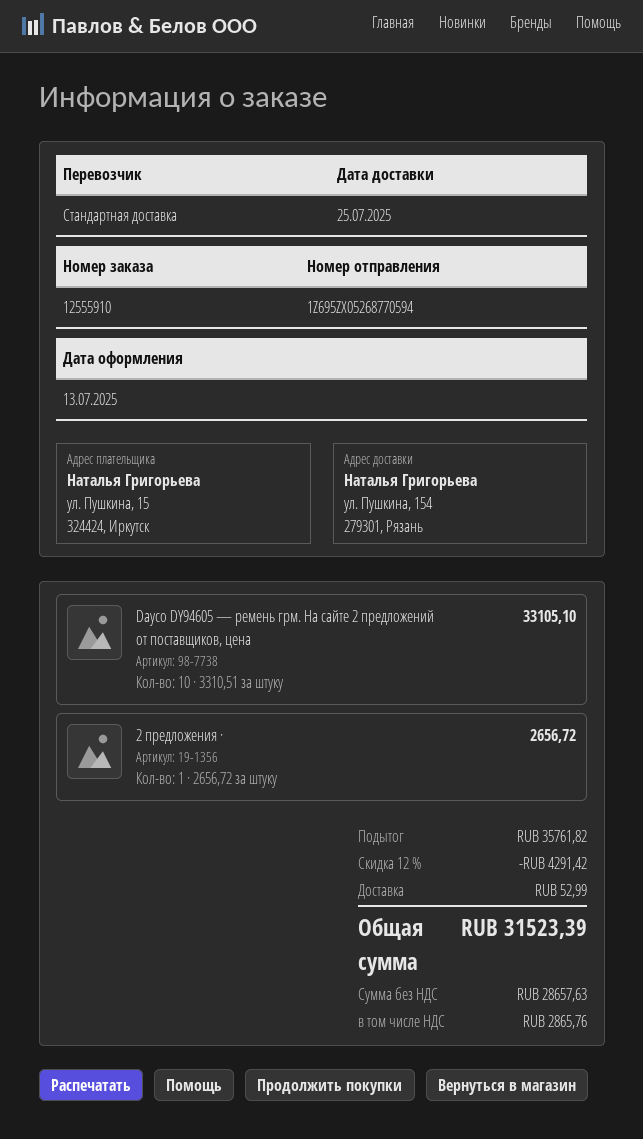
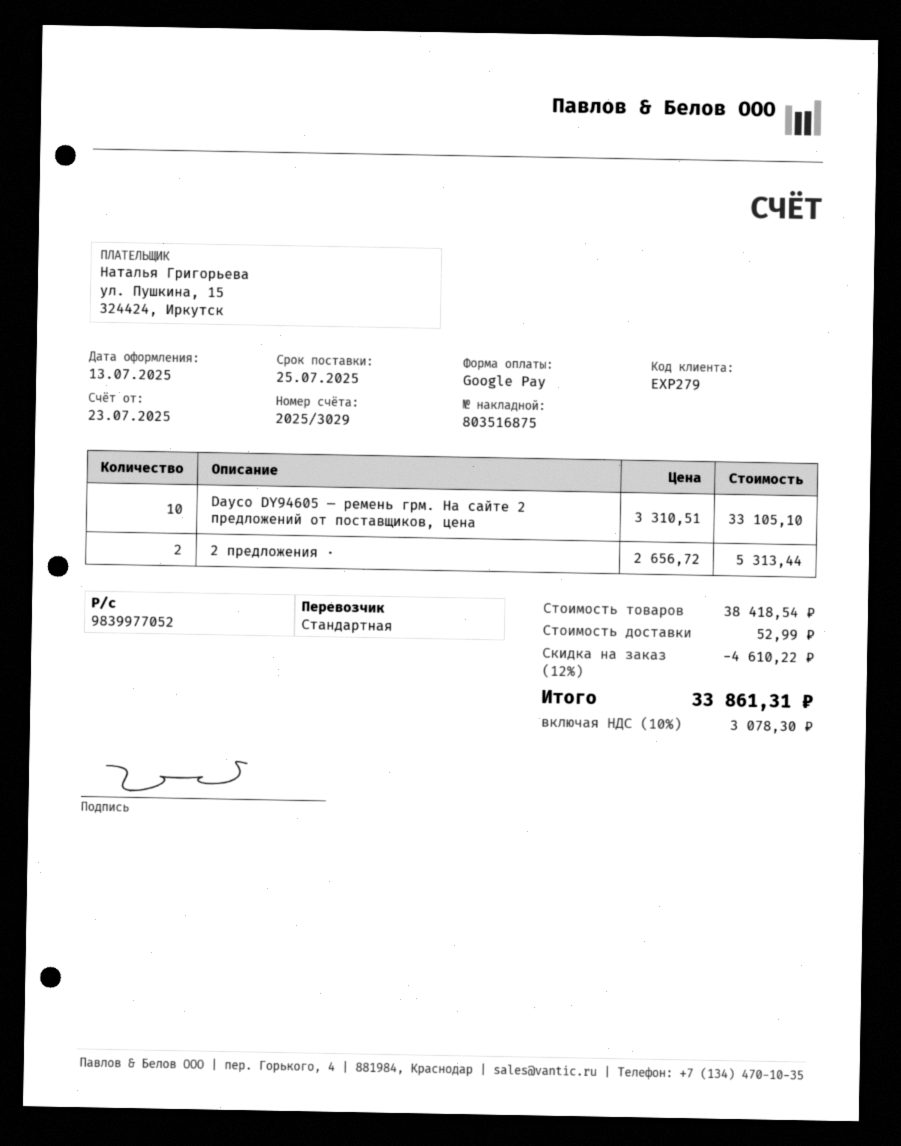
2 предложения ·: 1 x 2656.72 = 2656.72 -> 2 x 2656.72 = 5313.44
subtotal: 35761.82 -> 38418.54
discount: 12% = 4291.42 -> 12% = 4610.22
tax: 2865.76 -> 3078.30
total: 31523.39 -> 33861.31

